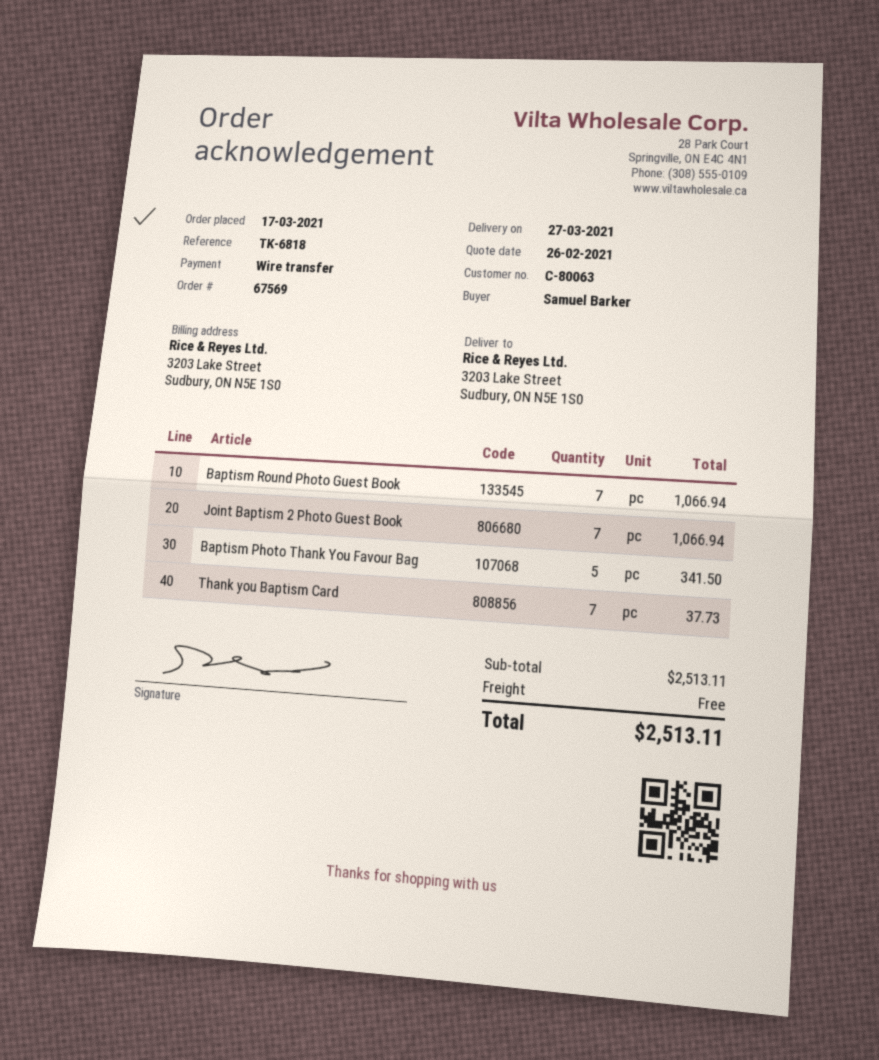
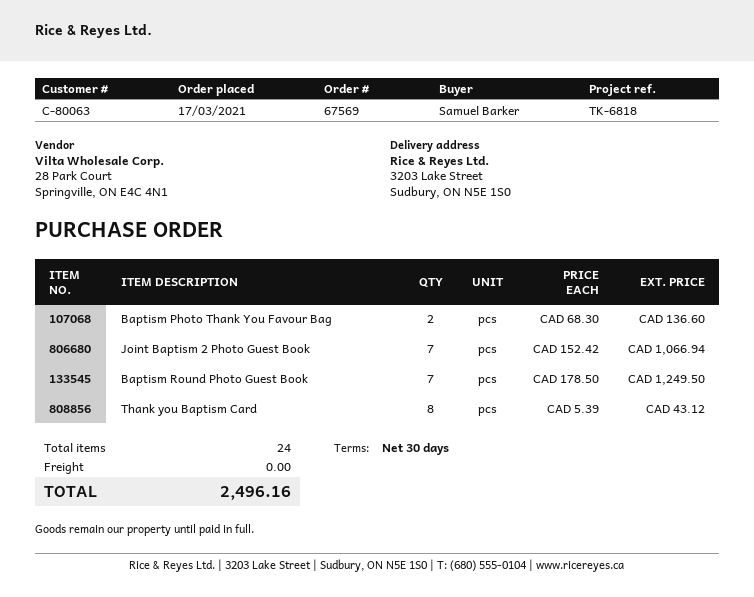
Baptism Round Photo Guest Book: 7 for 1066.94 -> 7 for 1249.50
Baptism Photo Thank You Favour Bag: 5 for 341.50 -> 2 for 136.60
Thank you Baptism Card: 7 for 37.73 -> 8 for 43.12
total: 2513.11 -> 2496.16

